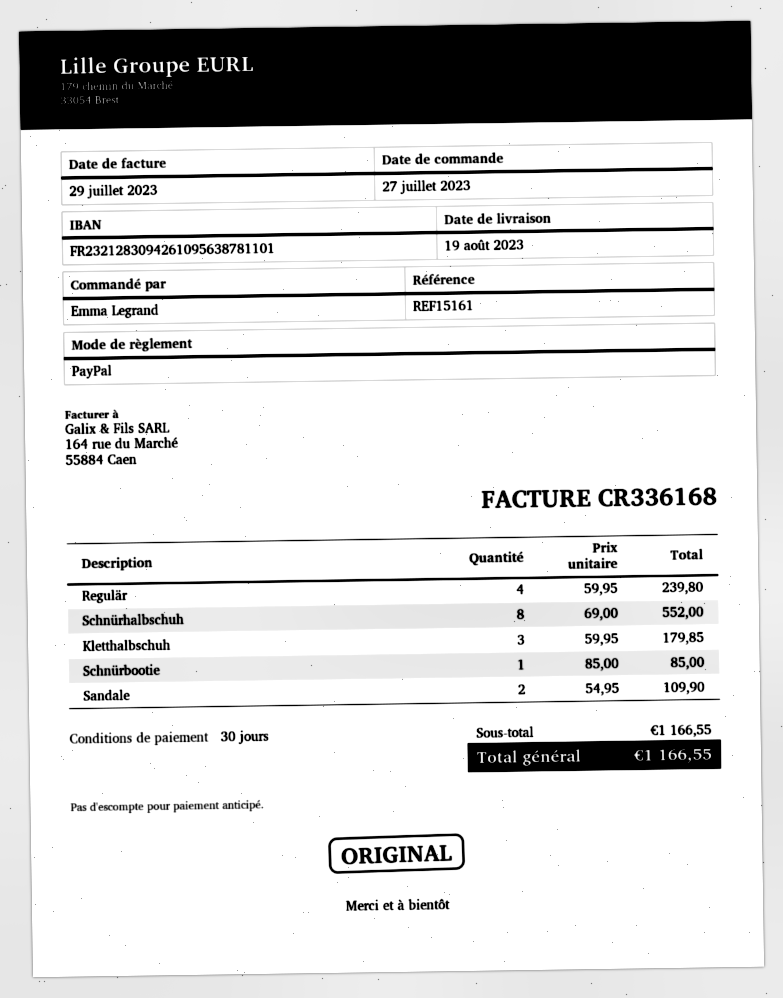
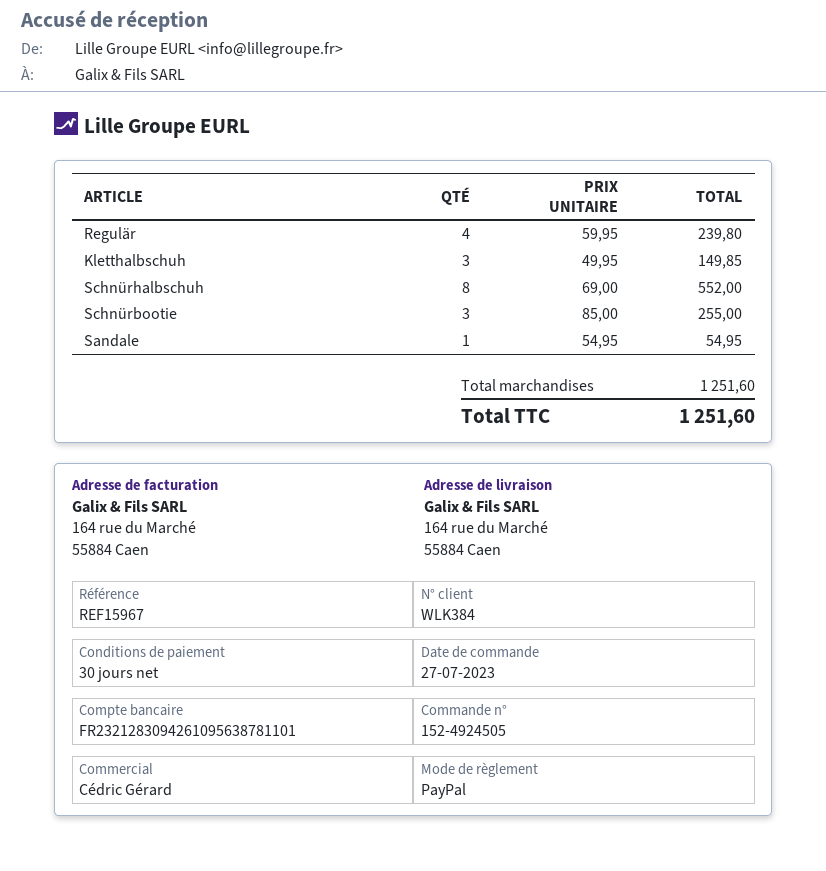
reference: REF15161 -> REF15967
Kletthalbschuh: 3 x 59.95 = 179.85 -> 3 x 49.95 = 149.85
Schnürbootie: 1 x 85.00 = 85.00 -> 3 x 85.00 = 255.00
Sandale: 2 x 54.95 = 109.90 -> 1 x 54.95 = 54.95
subtotal: 1166.55 -> 1251.60
total: 1166.55 -> 1251.60

